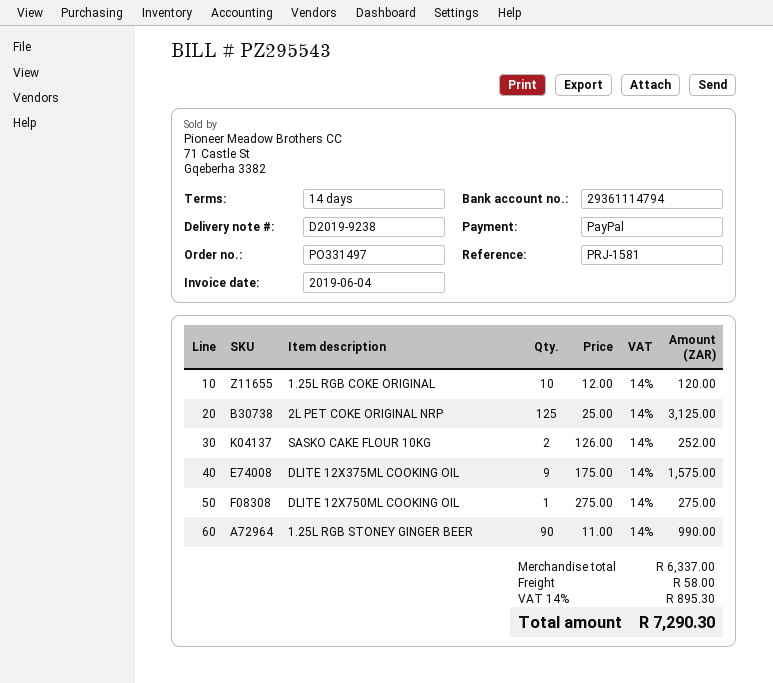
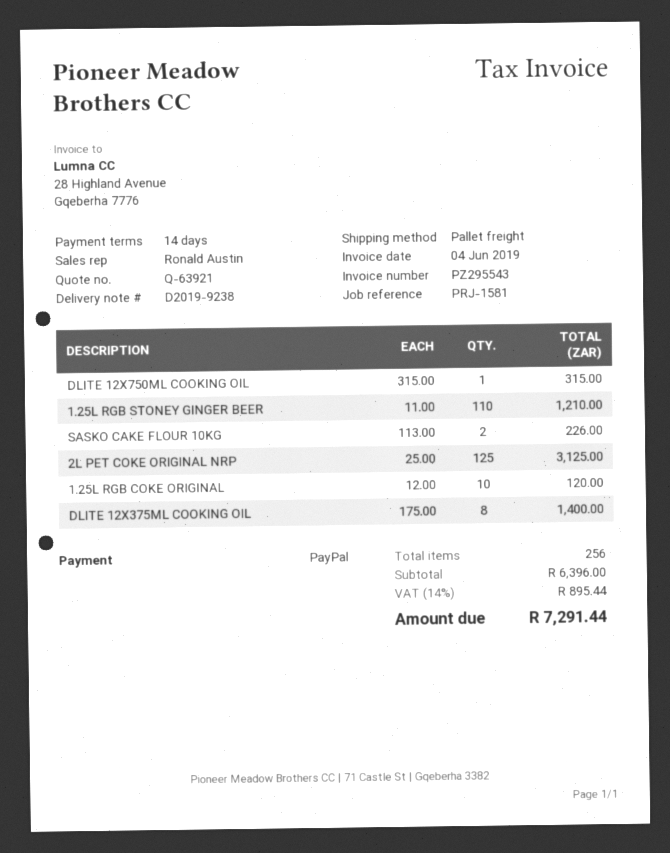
SASKO CAKE FLOUR 10KG: 2 x 126.00 = 252.00 -> 2 x 113.00 = 226.00
DLITE 12X375ML COOKING OIL: 9 x 175.00 = 1575.00 -> 8 x 175.00 = 1400.00
DLITE 12X750ML COOKING OIL: 1 x 275.00 = 275.00 -> 1 x 315.00 = 315.00
1.25L RGB STONEY GINGER BEER: 90 x 11.00 = 990.00 -> 110 x 11.00 = 1210.00
subtotal: 6337.00 -> 6396.00
shipping: 58.00 -> none
tax: 14% = 895.30 -> 14% = 895.44
total: 7290.30 -> 7291.44

